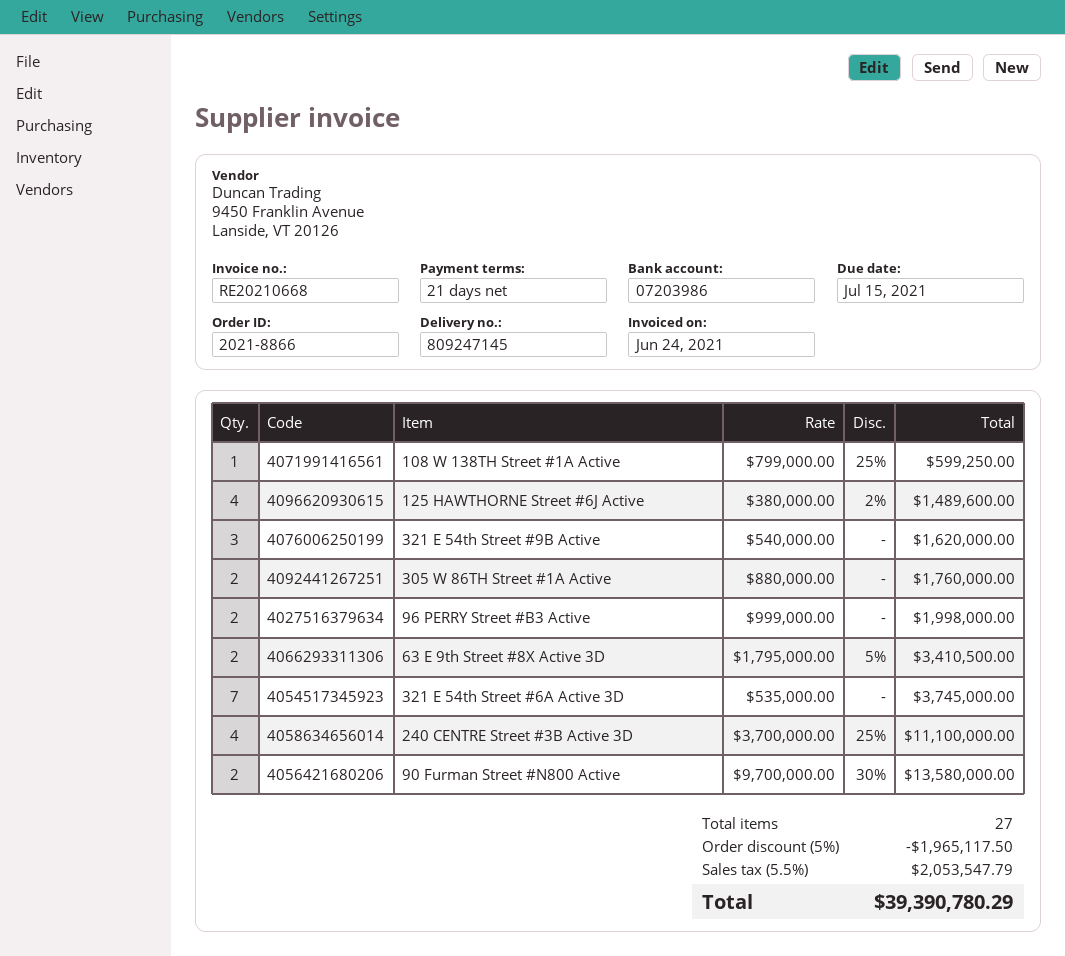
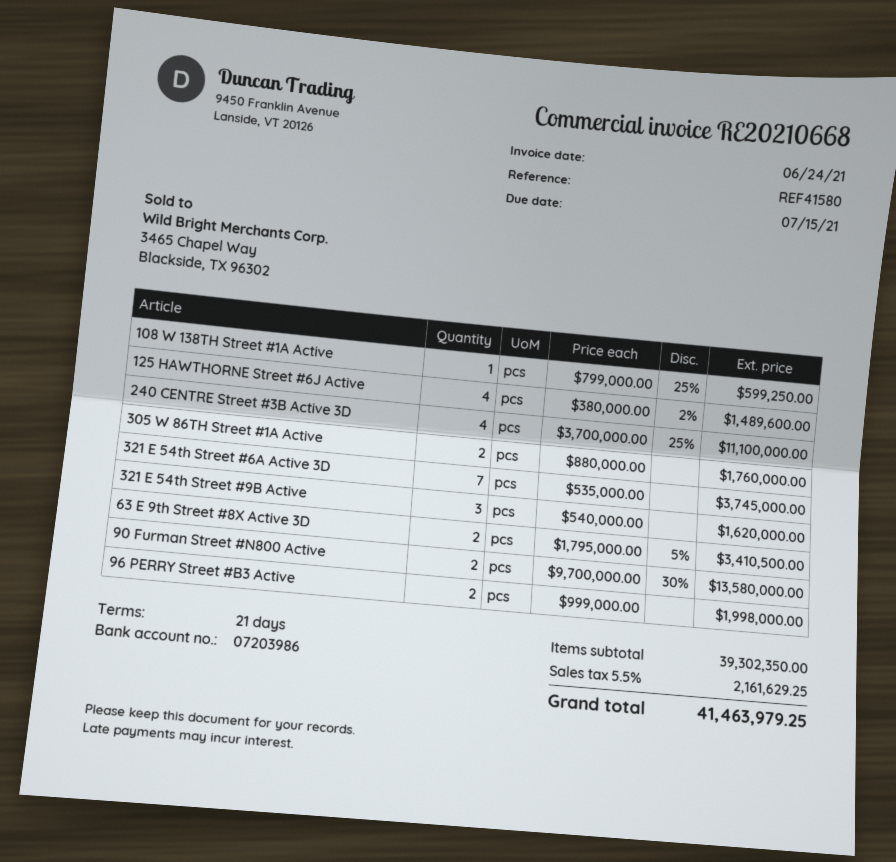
discount: 5% = 1965117.50 -> none
tax: 5.5% = 2053547.79 -> 5.5% = 2161629.25
total: 39390780.29 -> 41463979.25

